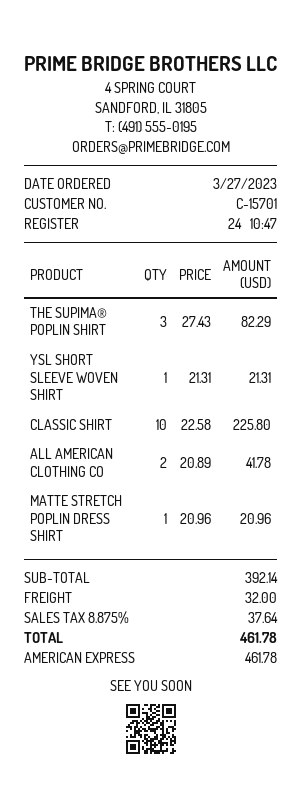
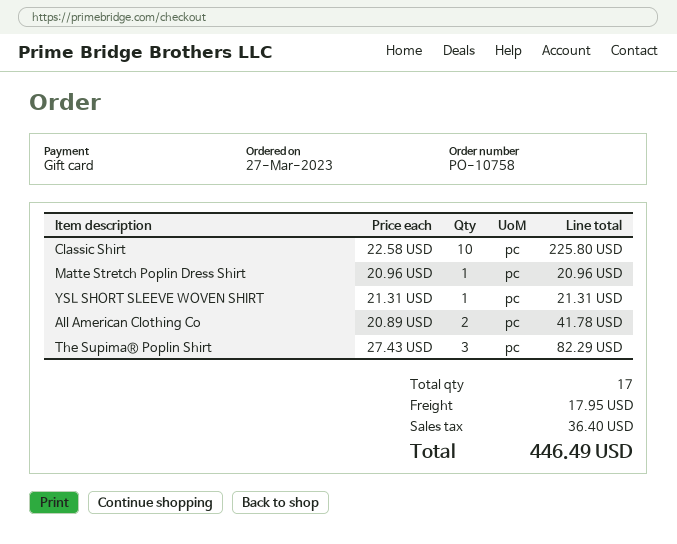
payment method: American Express -> gift card
shipping: 32.00 -> 17.95
tax: 37.64 -> 36.40
total: 461.78 -> 446.49

